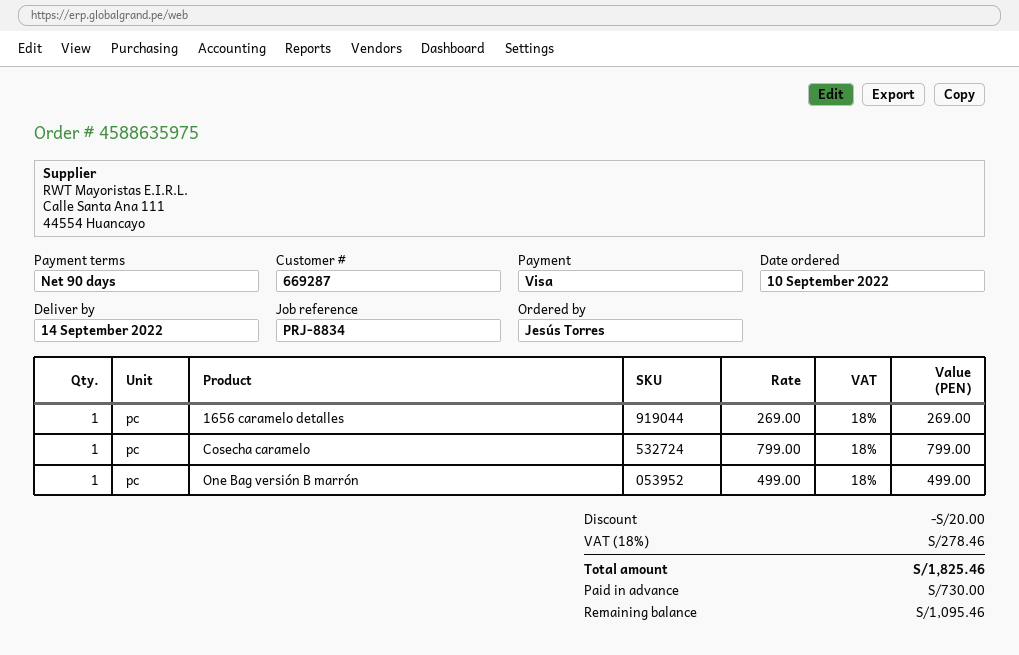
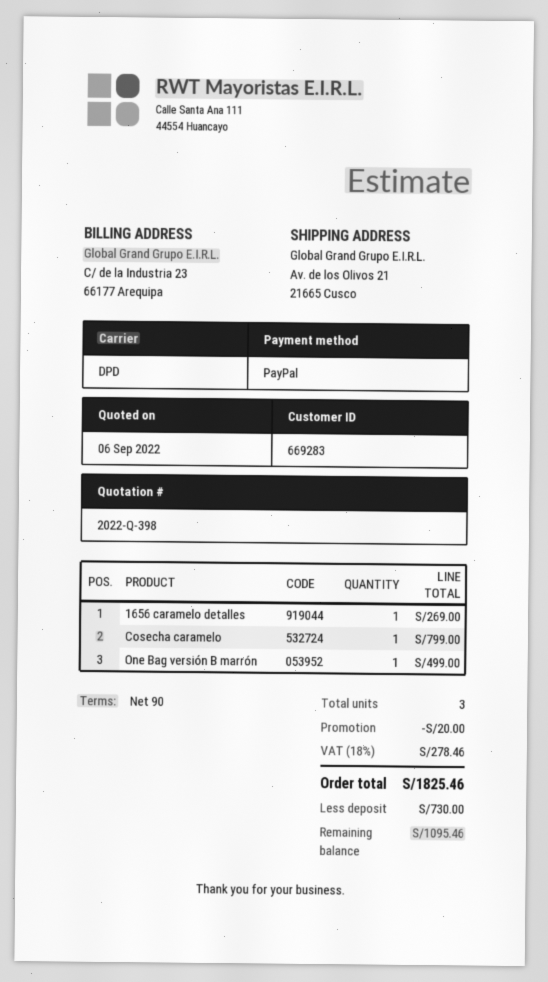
customer number: 669287 -> 669283
payment method: Visa -> PayPal

